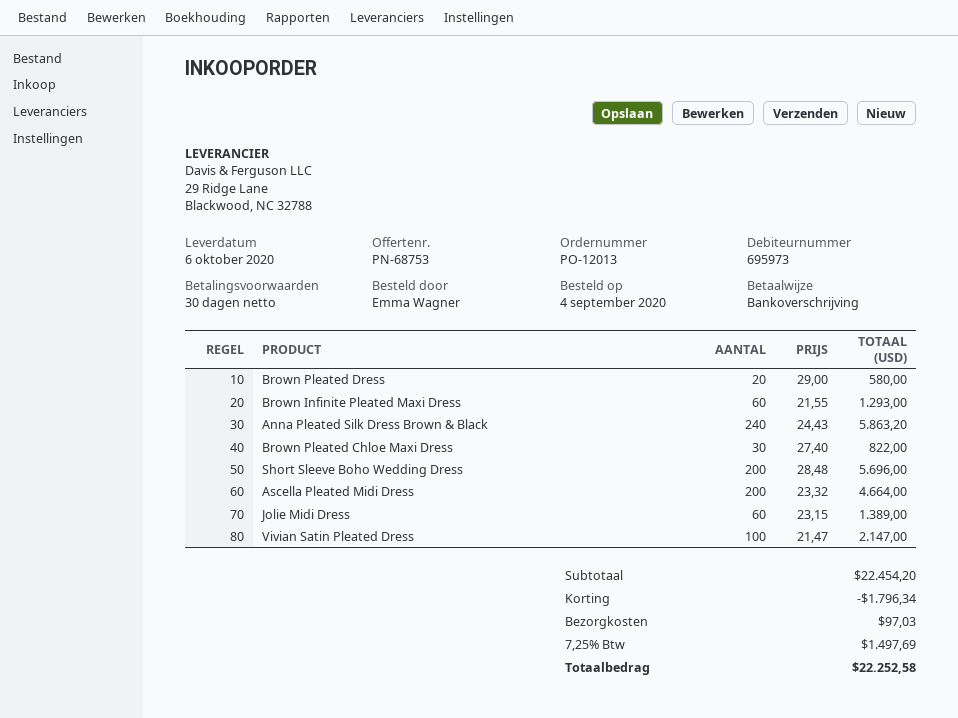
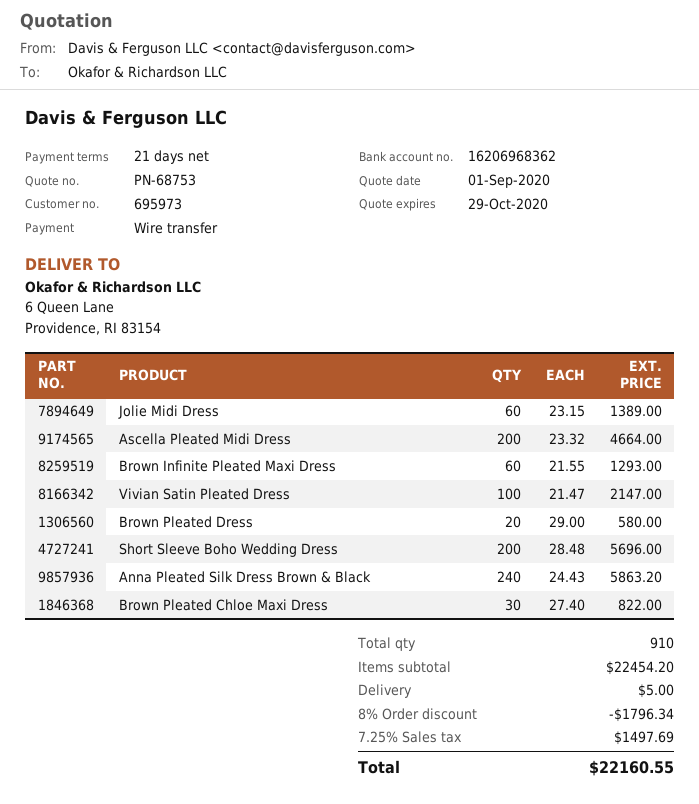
payment terms: 30 days -> 21 days
shipping: 97.03 -> 5.00
total: 22252.58 -> 22160.55

